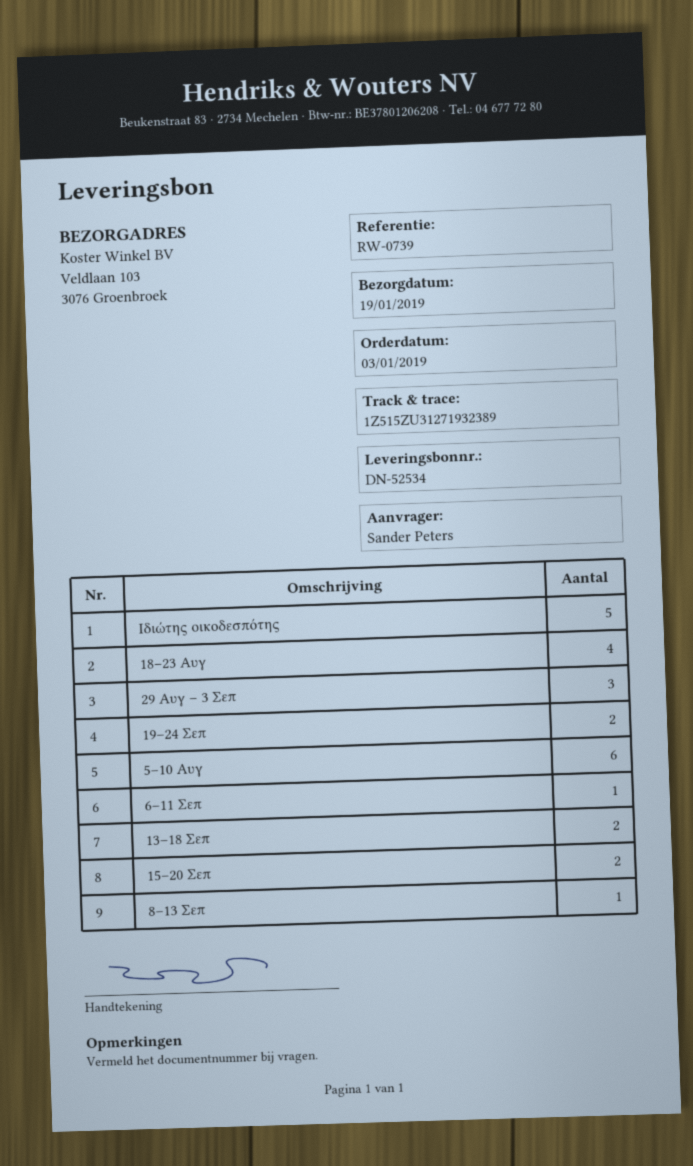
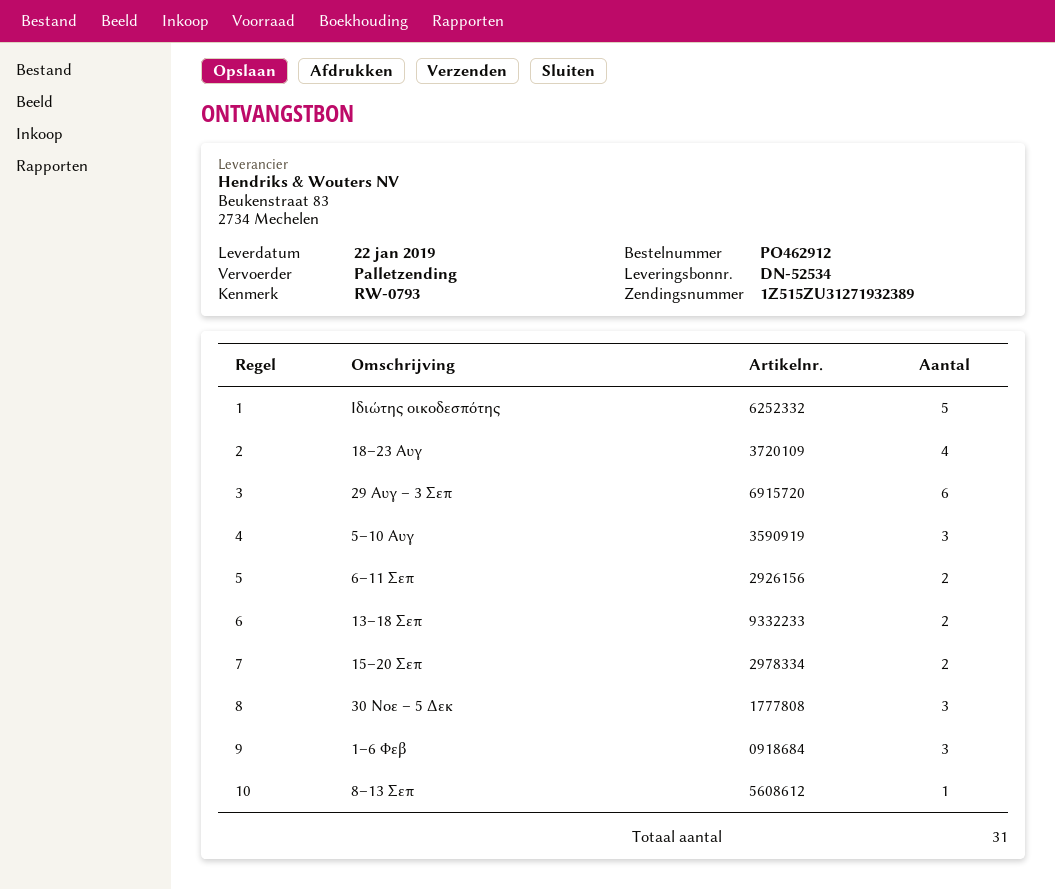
delivery date: 2019-01-19 -> 2019-01-22
reference: RW-0739 -> RW-0793
29 Αυγ – 3 Σεπ: 3 -> 6
19–24 Σεπ: 2 -> none
5–10 Αυγ: 6 -> 3
6–11 Σεπ: 1 -> 2
30 Νοε – 5 Δεκ: none -> 3
1–6 Φεβ: none -> 3

